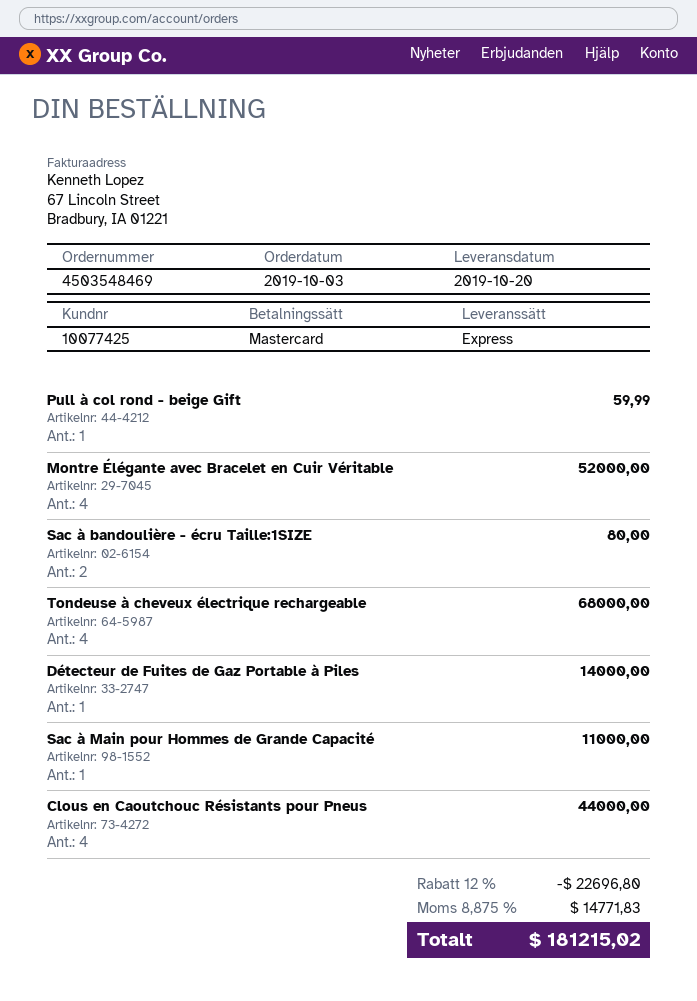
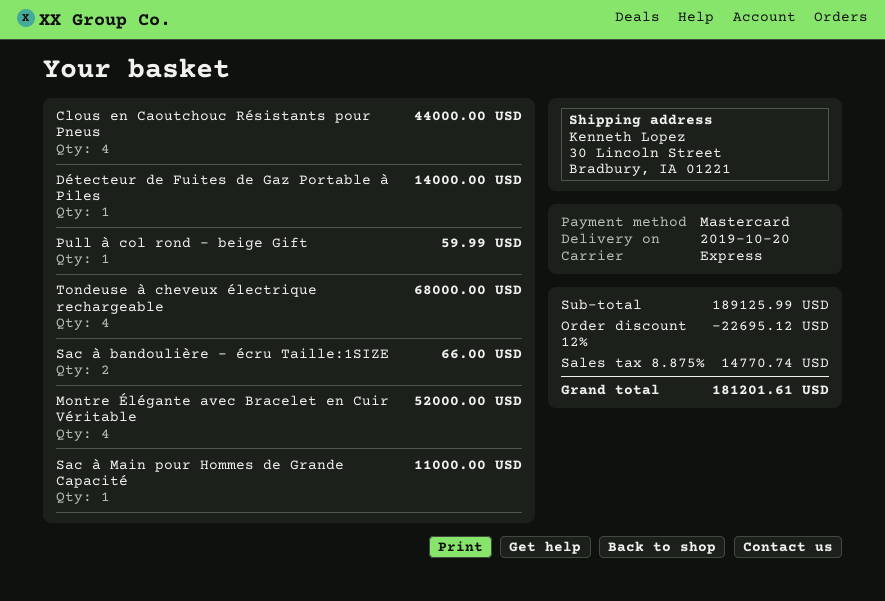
Sac à bandoulière - écru Taille:1SIZE: 2 for 80.00 -> 2 for 66.00
discount: 12% = 22696.80 -> 12% = 22695.12
tax: 8.875% = 14771.83 -> 8.875% = 14770.74
total: 181215.02 -> 181201.61

